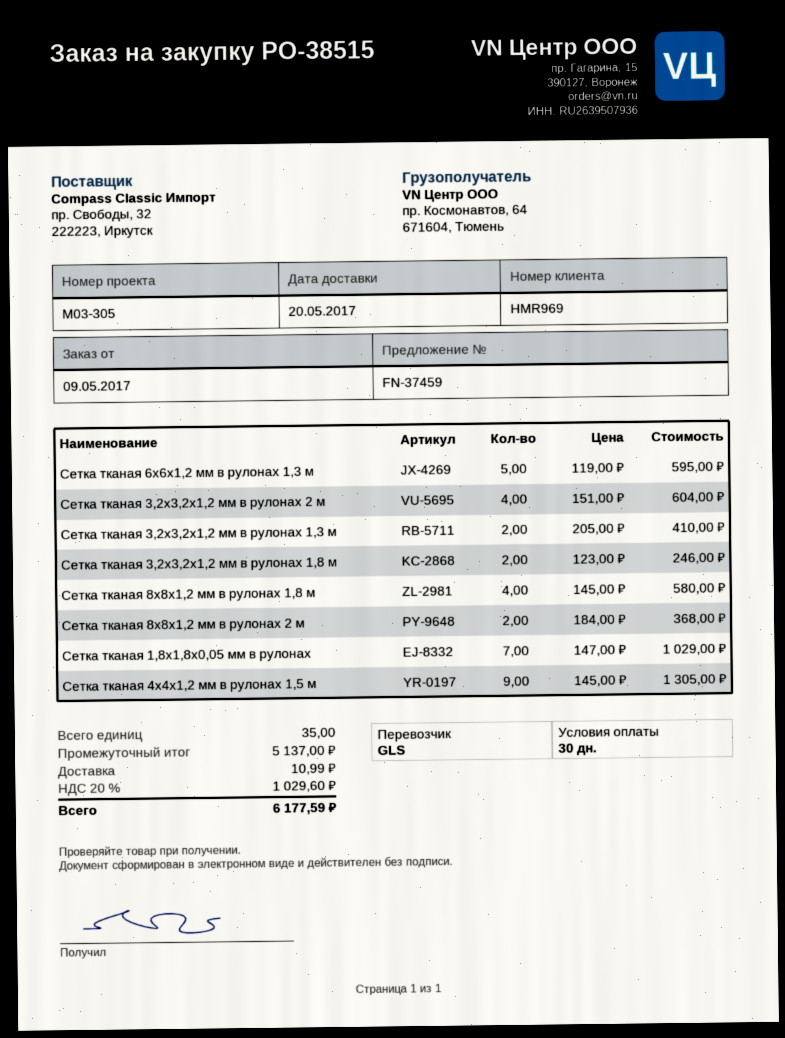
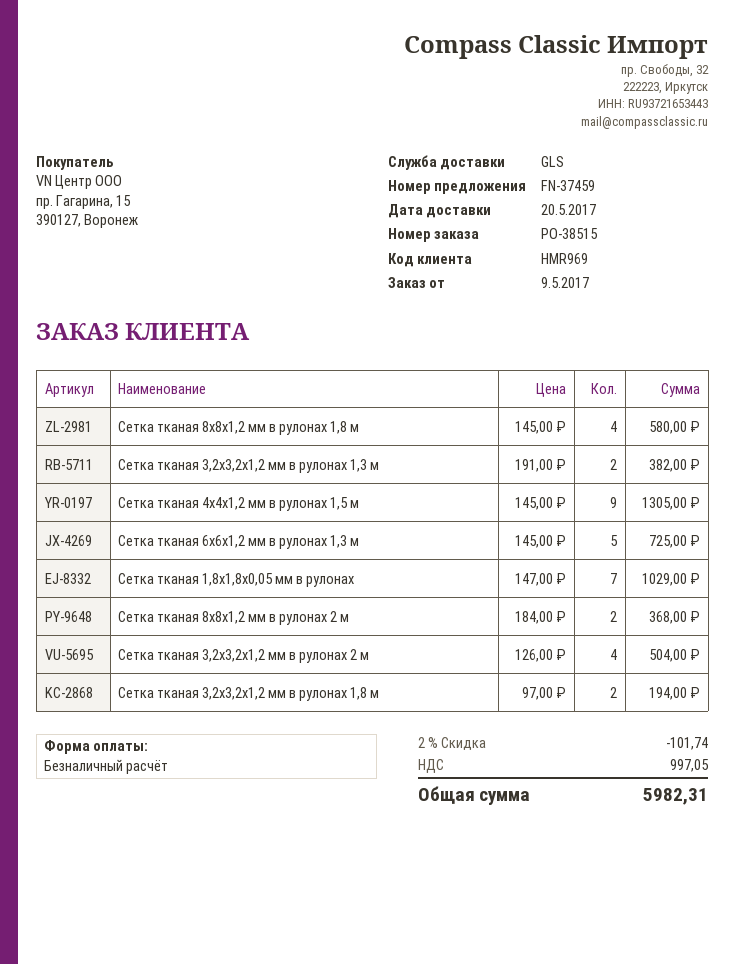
Сетка тканая 6х6х1,2 мм в рулонах 1,3 м: 5 x 119.00 = 595.00 -> 5 x 145.00 = 725.00
Сетка тканая 3,2х3,2х1,2 мм в рулонах 2 м: 4 x 151.00 = 604.00 -> 4 x 126.00 = 504.00
Сетка тканая 3,2х3,2х1,2 мм в рулонах 1,3 м: 2 x 205.00 = 410.00 -> 2 x 191.00 = 382.00
Сетка тканая 3,2х3,2х1,2 мм в рулонах 1,8 м: 2 x 123.00 = 246.00 -> 2 x 97.00 = 194.00
discount: none -> 2% = 101.74
shipping: 10.99 -> none
tax: 1029.60 -> 997.05
total: 6177.59 -> 5982.31

